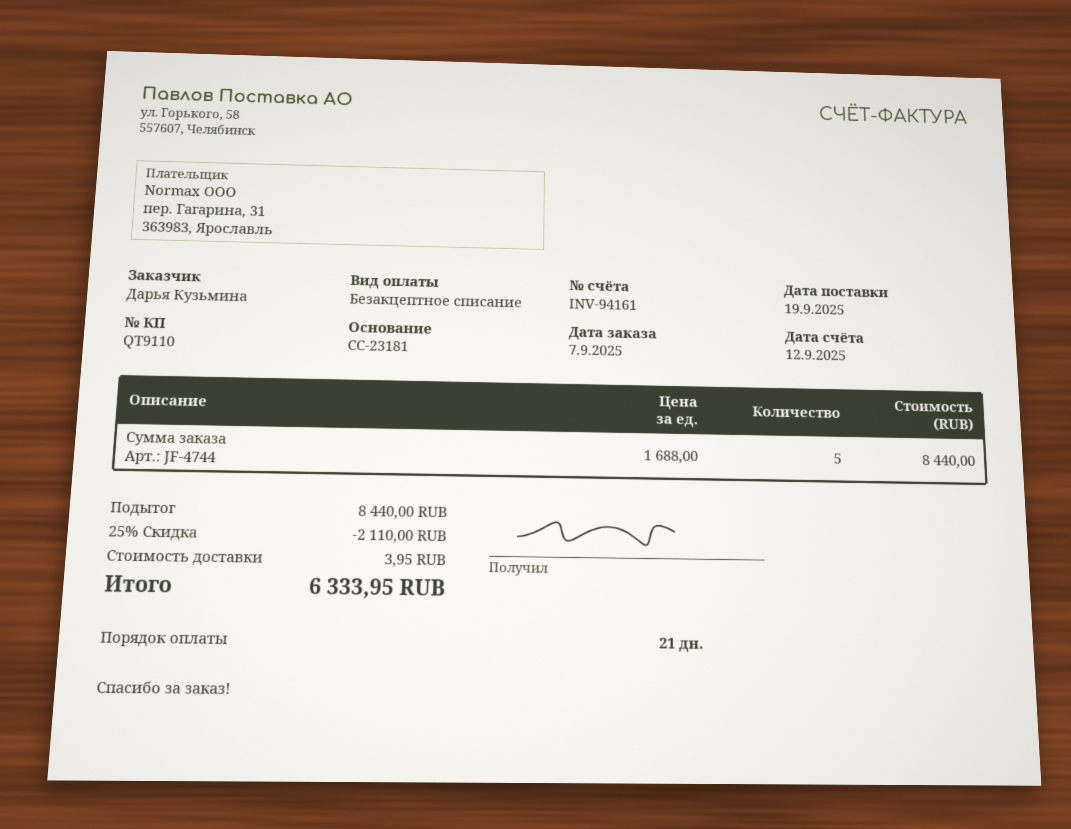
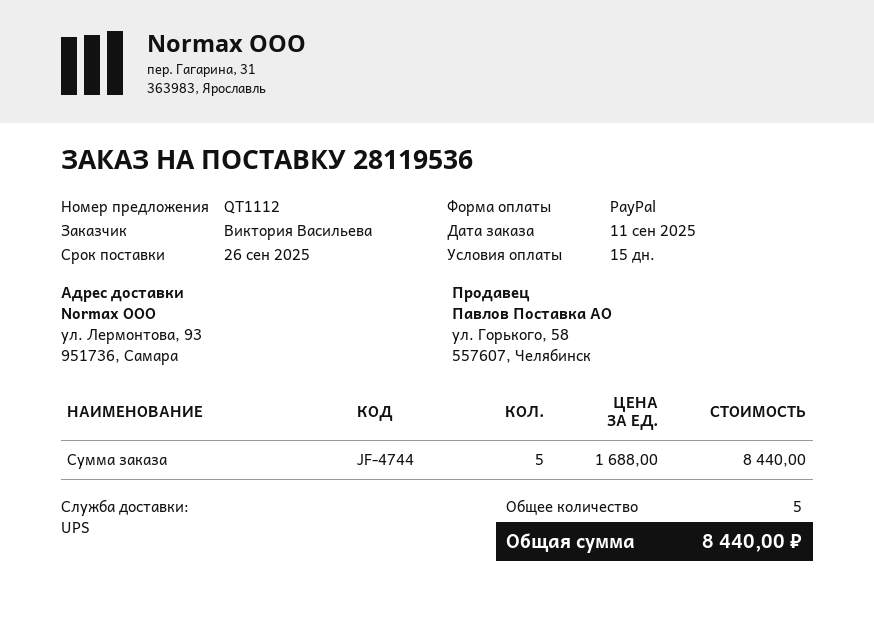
quote number: QT9110 -> QT1112
order date: 2025-09-07 -> 2025-09-11
delivery date: 2025-09-19 -> 2025-09-26
payment terms: 21 days -> 15 days
ordered by: Дарья Кузьмина -> Виктория Васильева
payment method: direct debit -> PayPal
discount: 25% = 2110.00 -> none
shipping: 3.95 -> none
total: 6333.95 -> 8440.00

